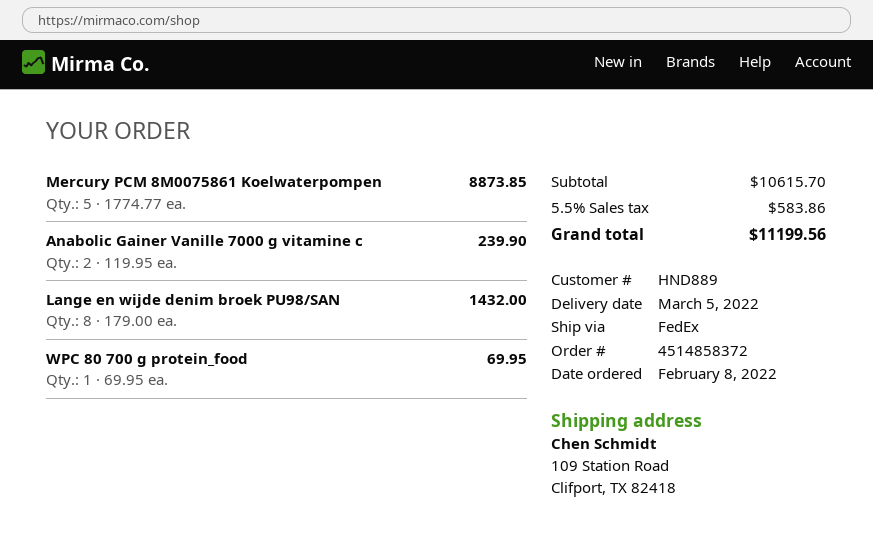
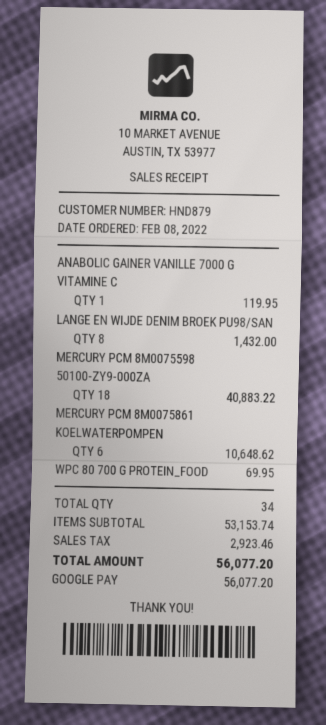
customer number: HND889 -> HND879
Mercury PCM 8M0075861 Koelwaterpompen: 5 for 8873.85 -> 6 for 10648.62
Anabolic Gainer Vanille 7000 g vitamine c: 2 for 239.90 -> 1 for 119.95
MERCURY PCM 8M0075598 50100-ZY9-000ZA: none -> 18 for 40883.22
subtotal: 10615.70 -> 53153.74
tax: 583.86 -> 2923.46
total: 11199.56 -> 56077.20

